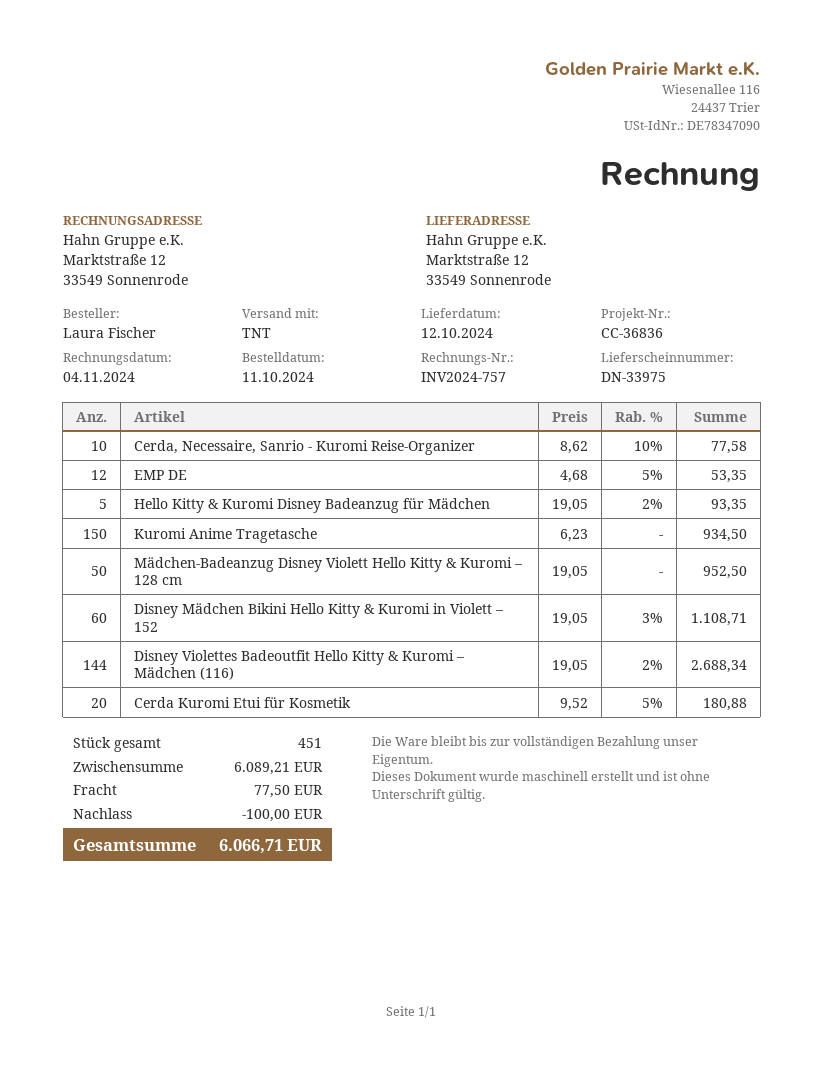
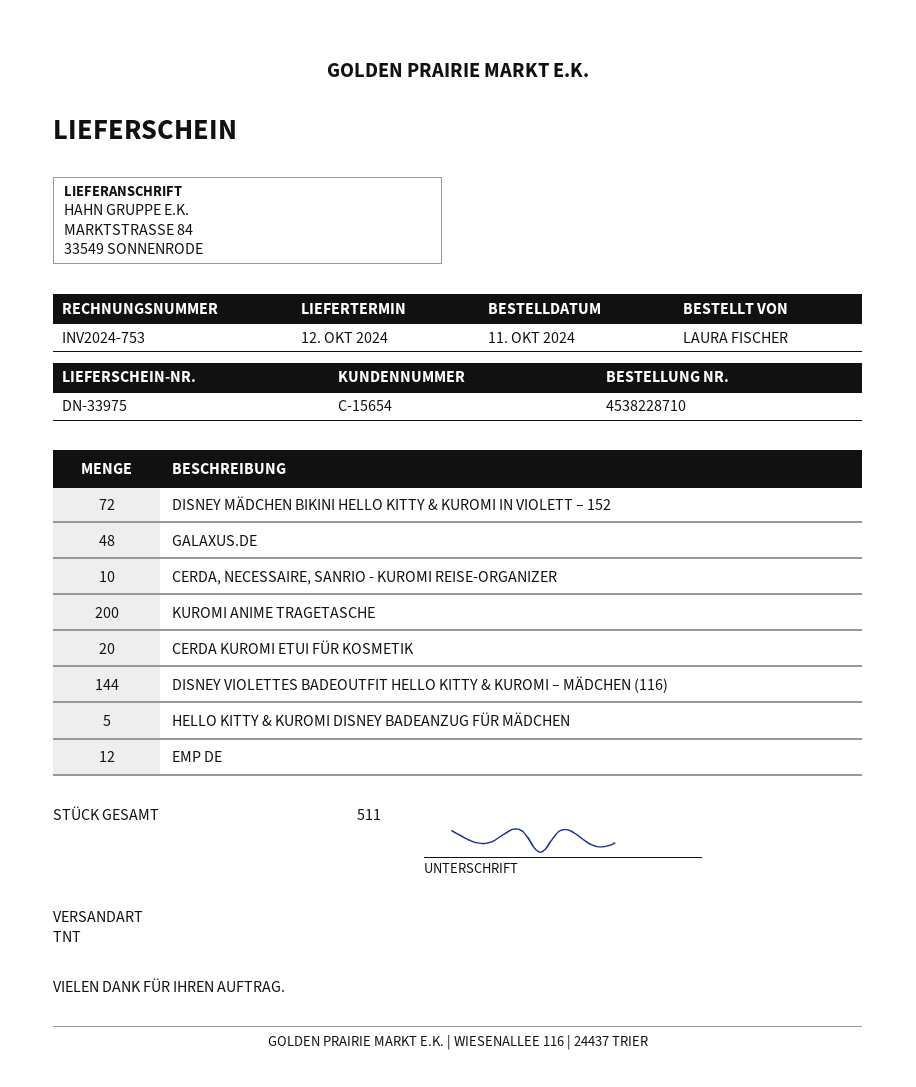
invoice number: INV2024-757 -> INV2024-753
ship to: Marktstraße 12, 33549 Sonnenrode -> MARKTSTRASSE 84, 33549 SONNENRODE
Kuromi Anime Tragetasche: 150 -> 200
Mädchen-Badeanzug Disney Violett Hello Kitty & Kuromi – 128 cm: 50 -> none
Disney Mädchen Bikini Hello Kitty & Kuromi in Violett – 152: 60 -> 72
GALAXUS.DE: none -> 48
total quantity: 451 -> 511

